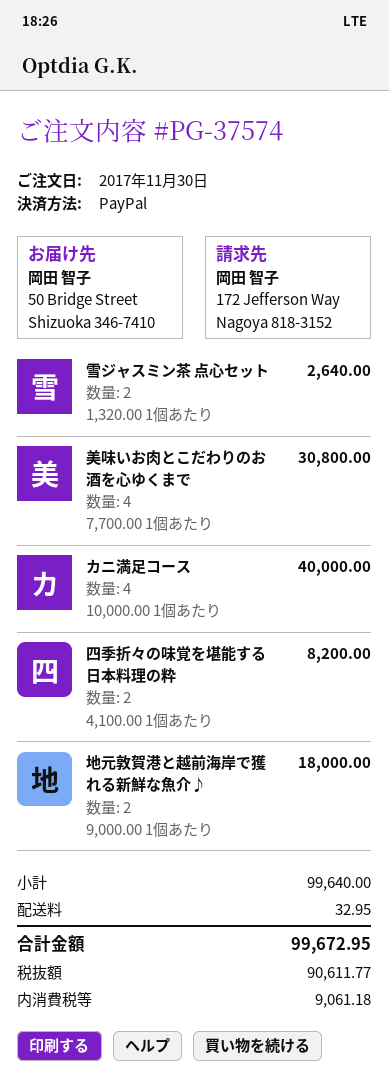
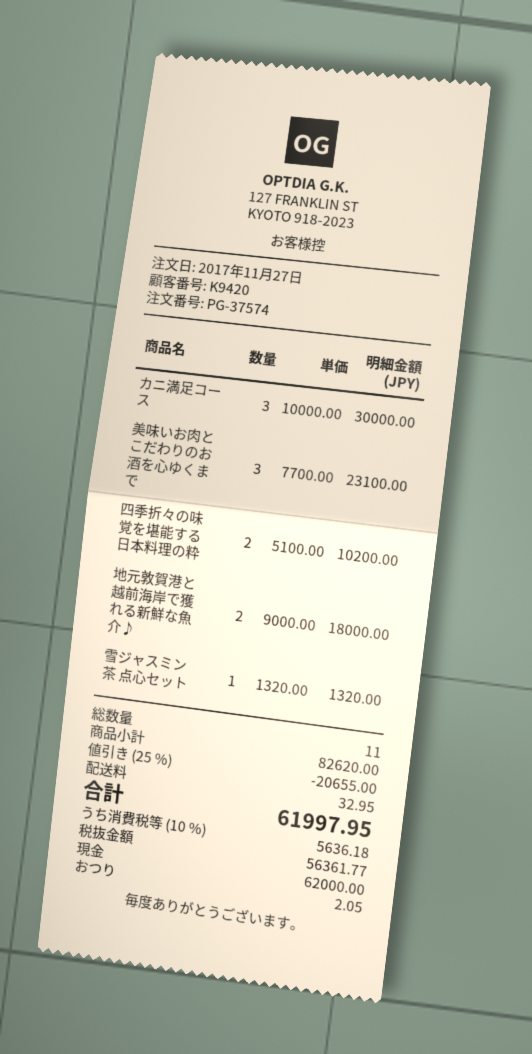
order date: 2017-11-30 -> 2017-11-27
payment method: PayPal -> cash
雪ジャスミン茶 点心セット: 2 x 1320.00 = 2640.00 -> 1 x 1320.00 = 1320.00
美味いお肉とこだわりのお酒を心ゆくまで: 4 x 7700.00 = 30800.00 -> 3 x 7700.00 = 23100.00
カニ満足コース: 4 x 10000.00 = 40000.00 -> 3 x 10000.00 = 30000.00
四季折々の味覚を堪能する日本料理の粋: 2 x 4100.00 = 8200.00 -> 2 x 5100.00 = 10200.00
subtotal: 99640.00 -> 82620.00
discount: none -> 25% = 20655.00
net: 90611.77 -> 56361.77
tax: 9061.18 -> 5636.18
total: 99672.95 -> 61997.95

